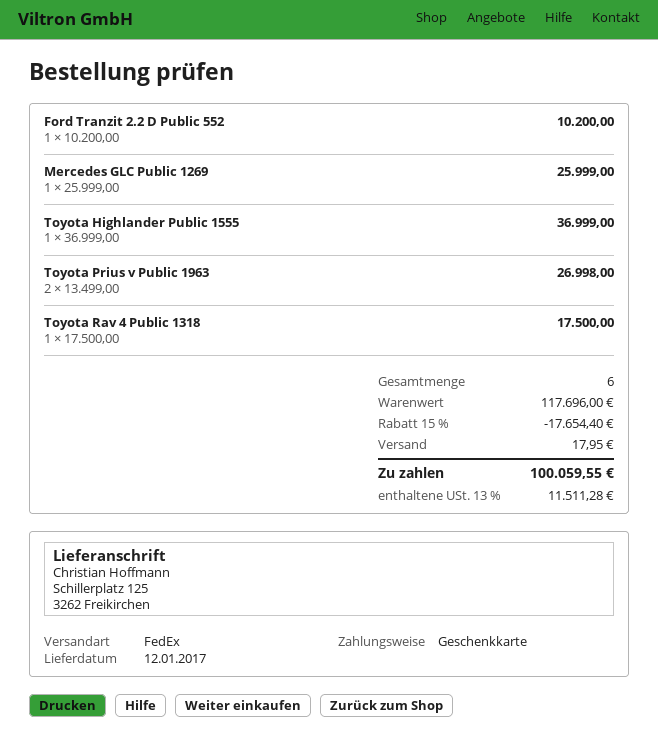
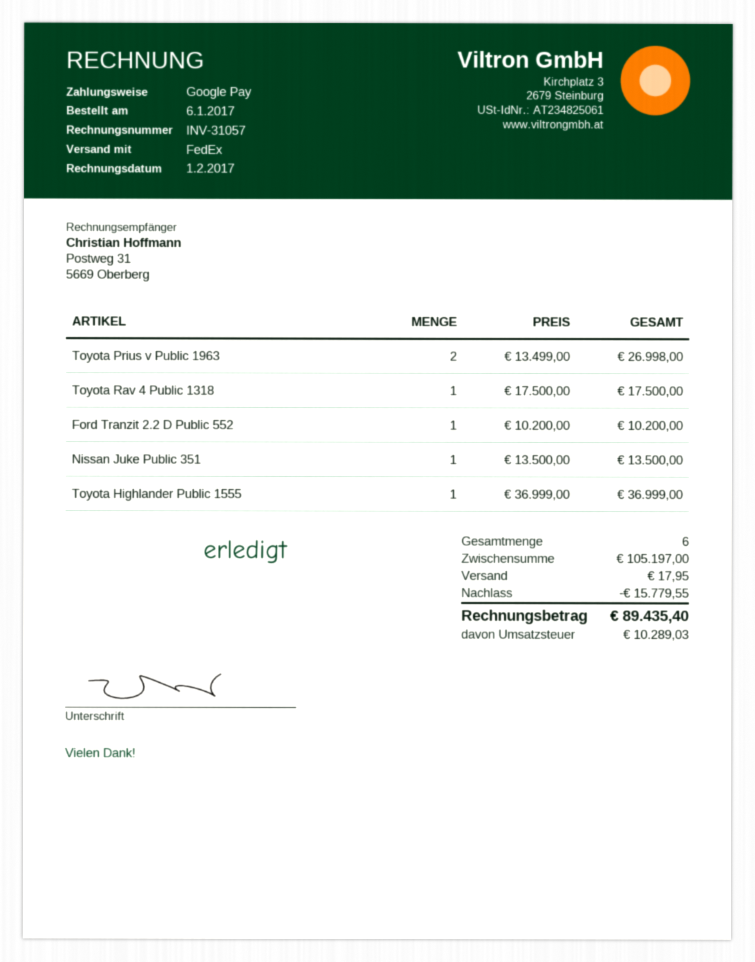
payment method: gift card -> Google Pay
Mercedes GLC Public 1269: 1 x 25999.00 = 25999.00 -> none
Nissan Juke Public 351: none -> 1 x 13500.00 = 13500.00
subtotal: 117696.00 -> 105197.00
discount: 17654.40 -> 15779.55
tax: 11511.28 -> 10289.03
total: 100059.55 -> 89435.40

